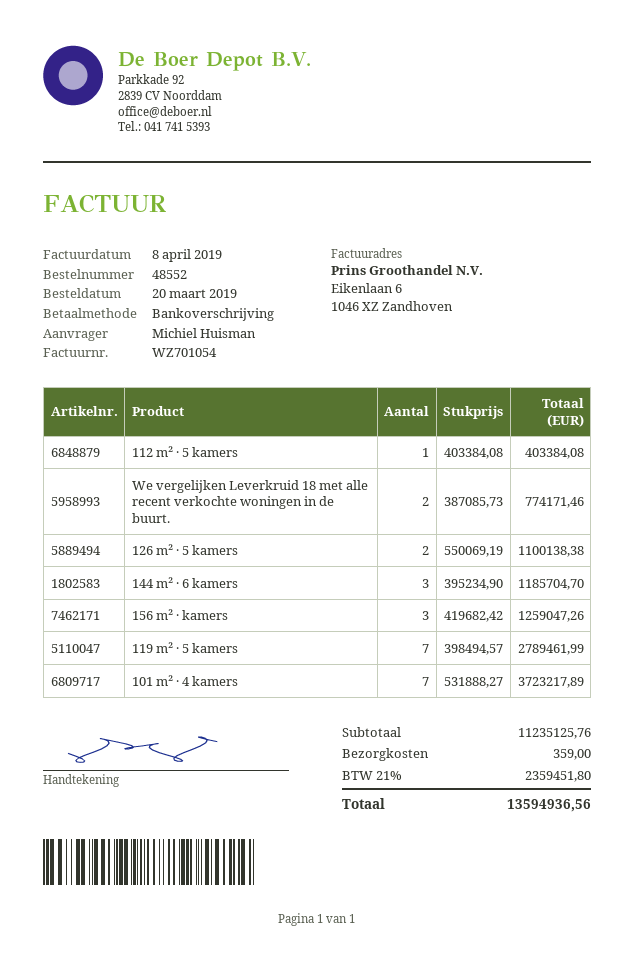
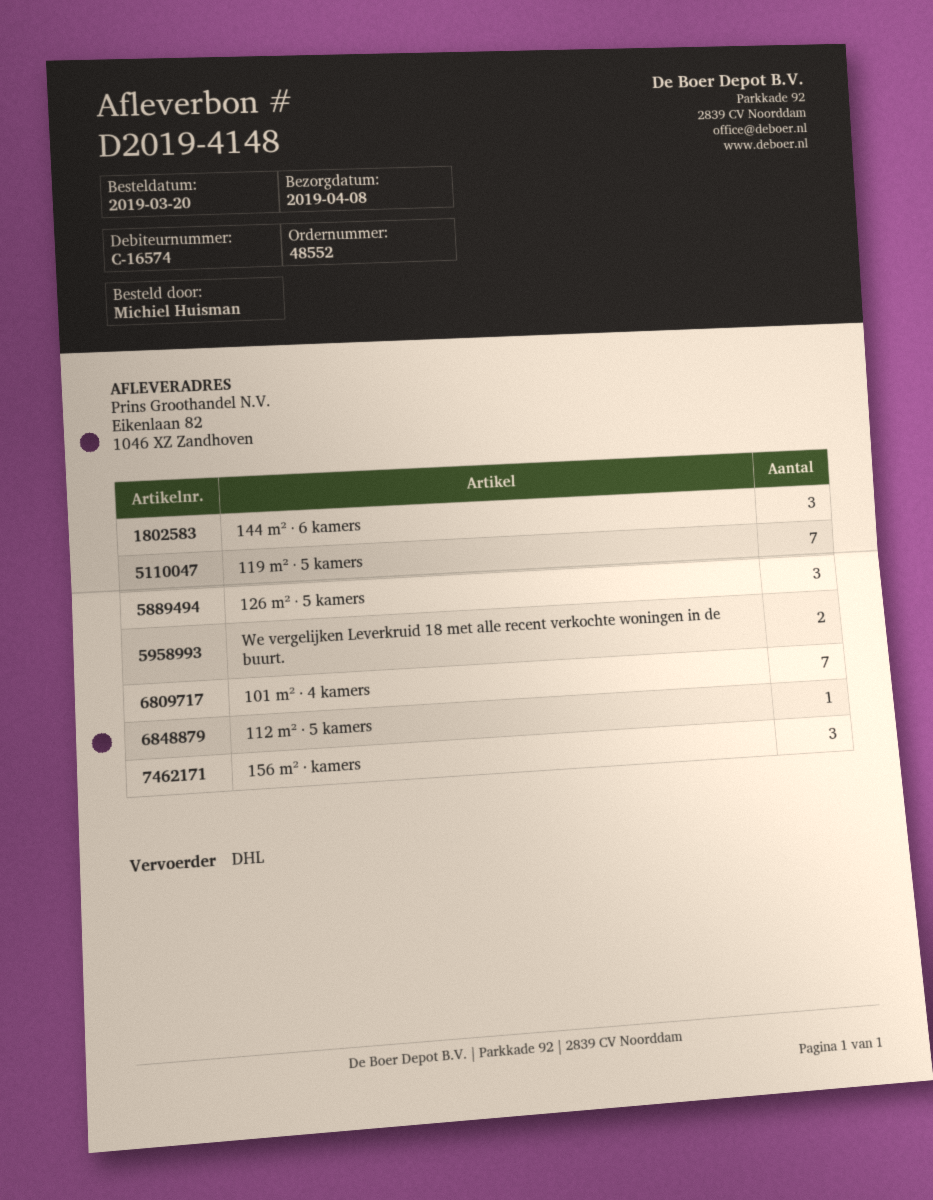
126 m² · 5 kamers: 2 -> 3

